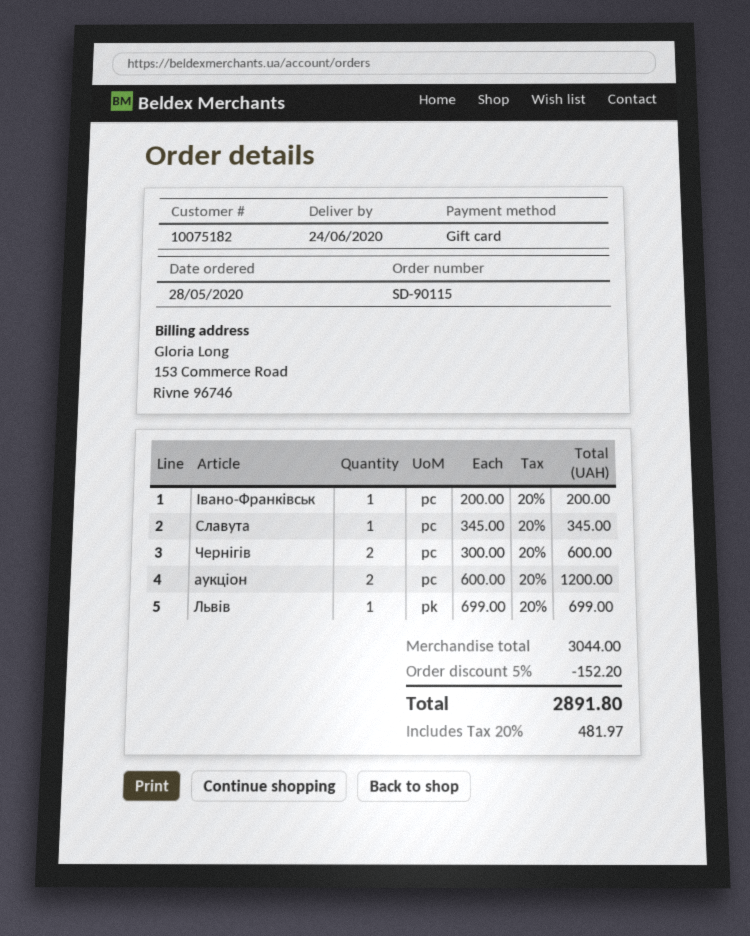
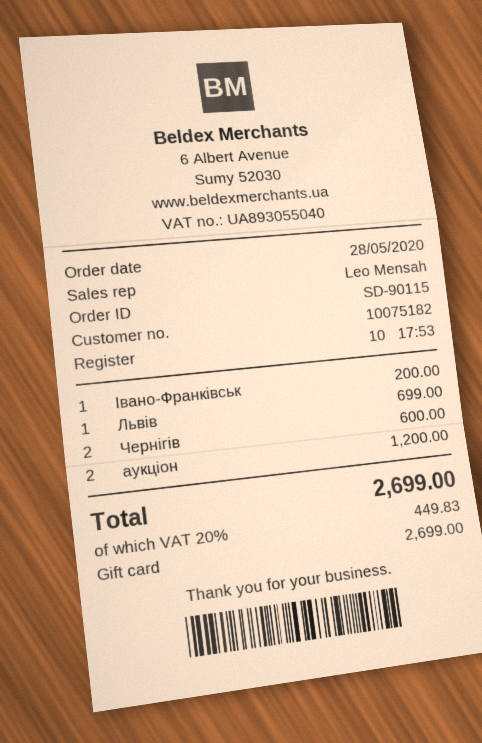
Славута: 1 for 345.00 -> none
discount: 5% = 152.20 -> none
tax: 20% = 481.97 -> 20% = 449.83
total: 2891.80 -> 2699.00

